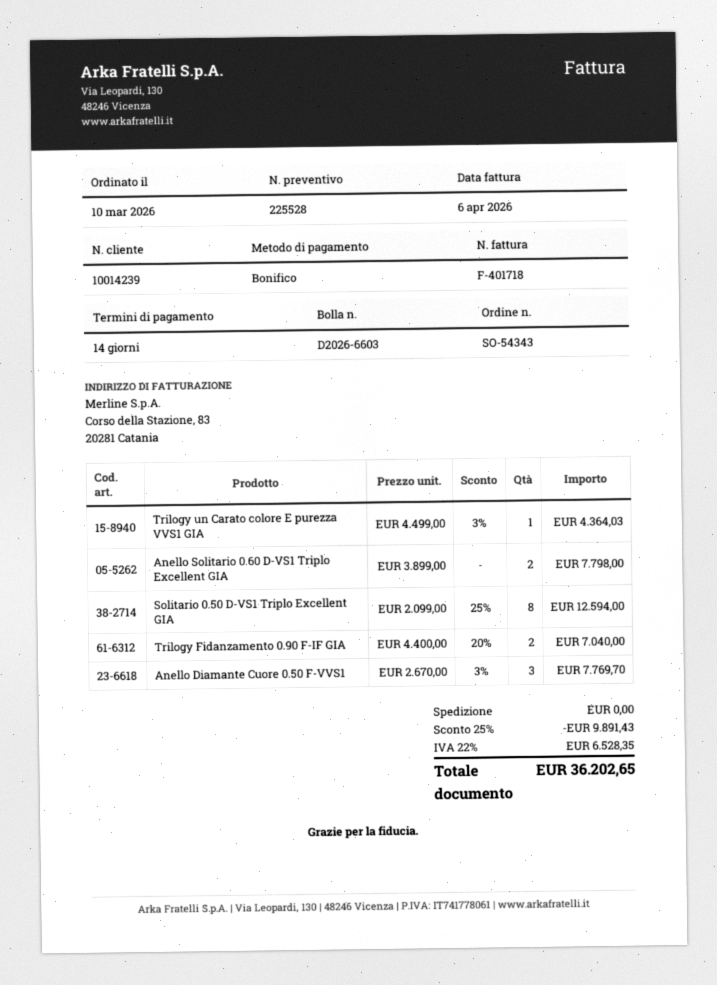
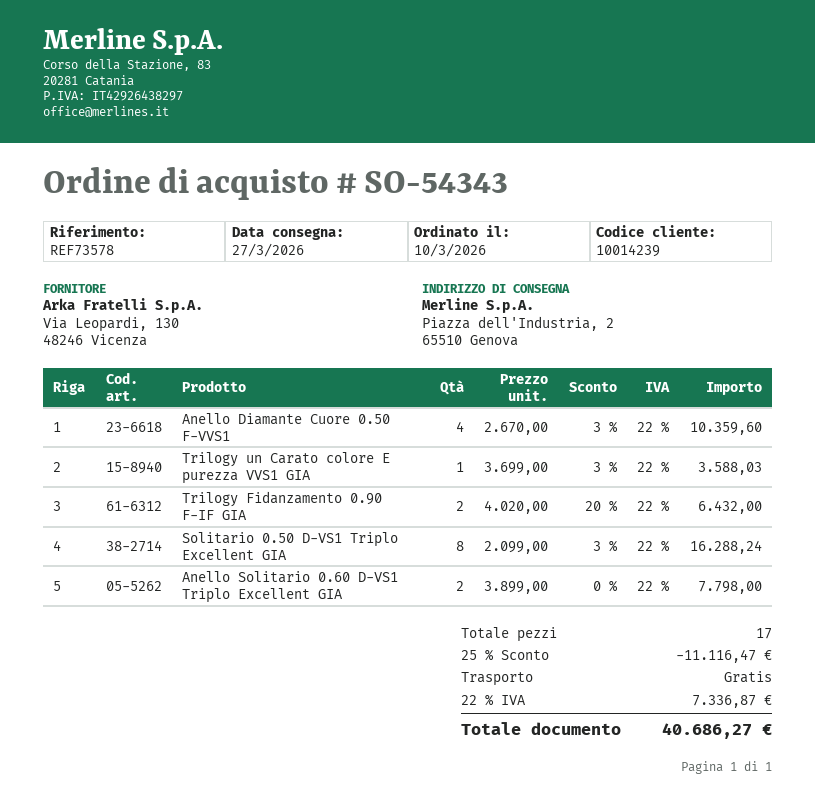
Trilogy un Carato colore E purezza VVS1 GIA: 1 x 4499.00 - 3% = 4364.03 -> 1 x 3699.00 - 3% = 3588.03
Solitario 0.50 D-VS1 Triplo Excellent GIA: 8 x 2099.00 - 25% = 12594.00 -> 8 x 2099.00 - 3% = 16288.24
Trilogy Fidanzamento 0.90 F-IF GIA: 2 x 4400.00 - 20% = 7040.00 -> 2 x 4020.00 - 20% = 6432.00
Anello Diamante Cuore 0.50 F-VVS1: 3 x 2670.00 - 3% = 7769.70 -> 4 x 2670.00 - 3% = 10359.60
discount: 25% = 9891.43 -> 25% = 11116.47
tax: 22% = 6528.35 -> 22% = 7336.87
total: 36202.65 -> 40686.27

